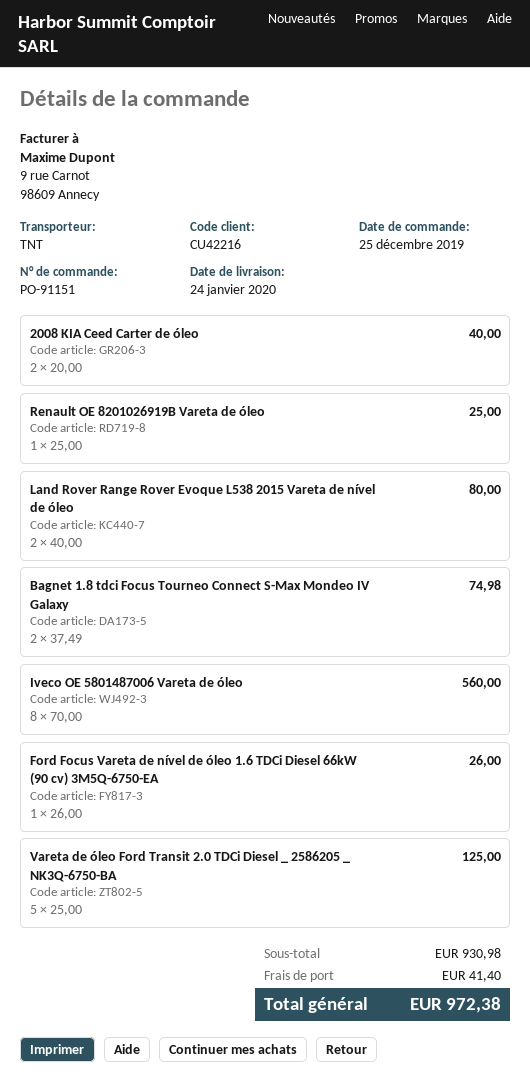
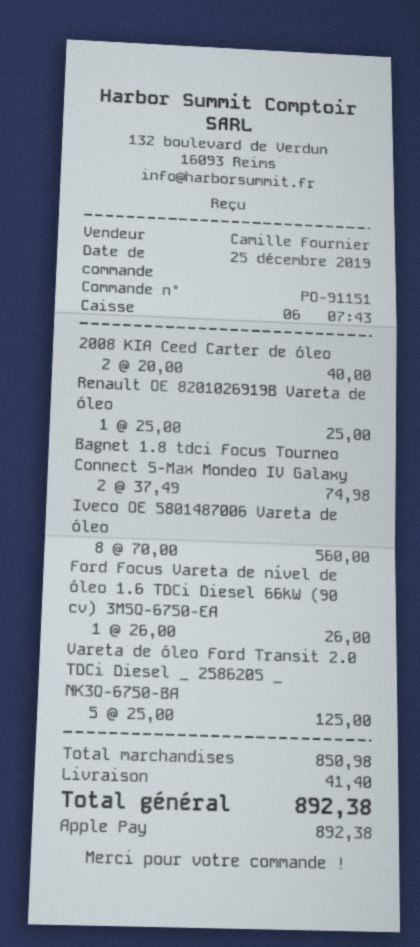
Land Rover Range Rover Evoque L538 2015 Vareta de nível de óleo: 2 x 40.00 = 80.00 -> none
subtotal: 930.98 -> 850.98
total: 972.38 -> 892.38

